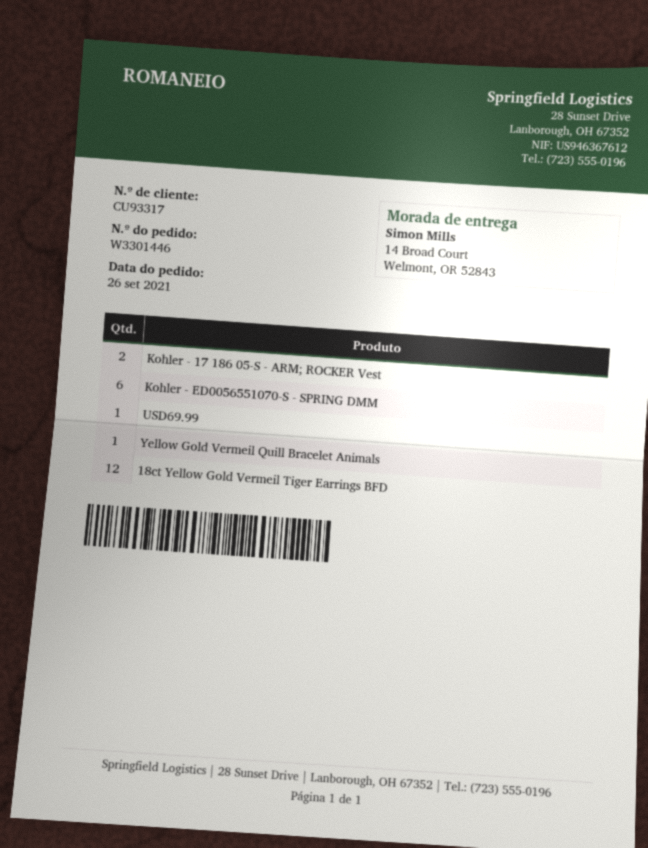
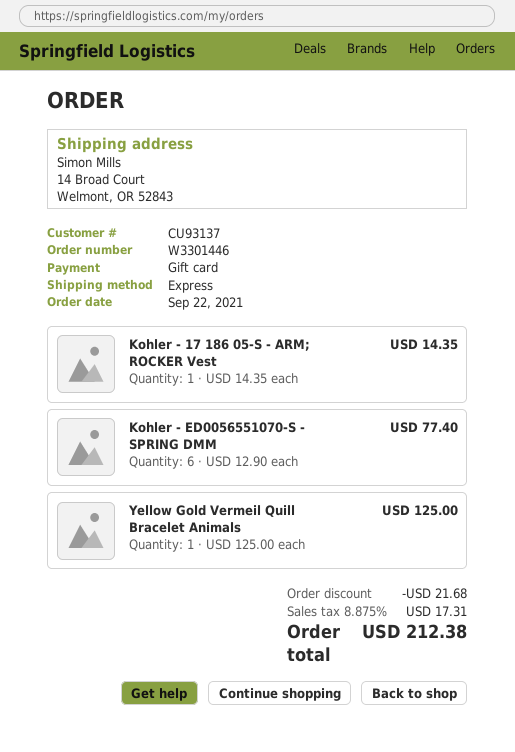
order date: 2021-09-26 -> 2021-09-22
customer number: CU93317 -> CU93137
Kohler - 17 186 05-S - ARM; ROCKER Vest: 2 -> 1
USD69.99: 1 -> none
18ct Yellow Gold Vermeil Tiger Earrings BFD: 12 -> none

